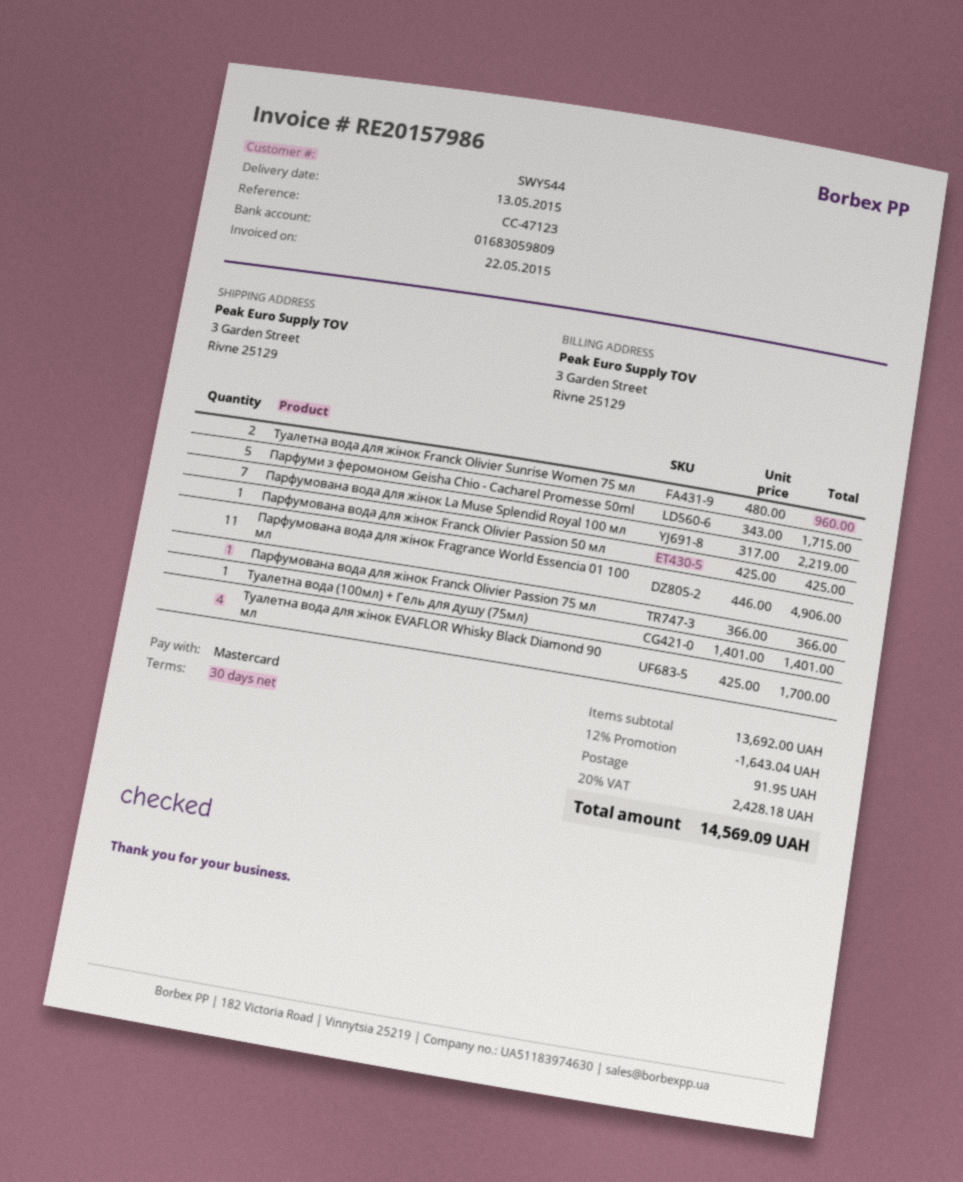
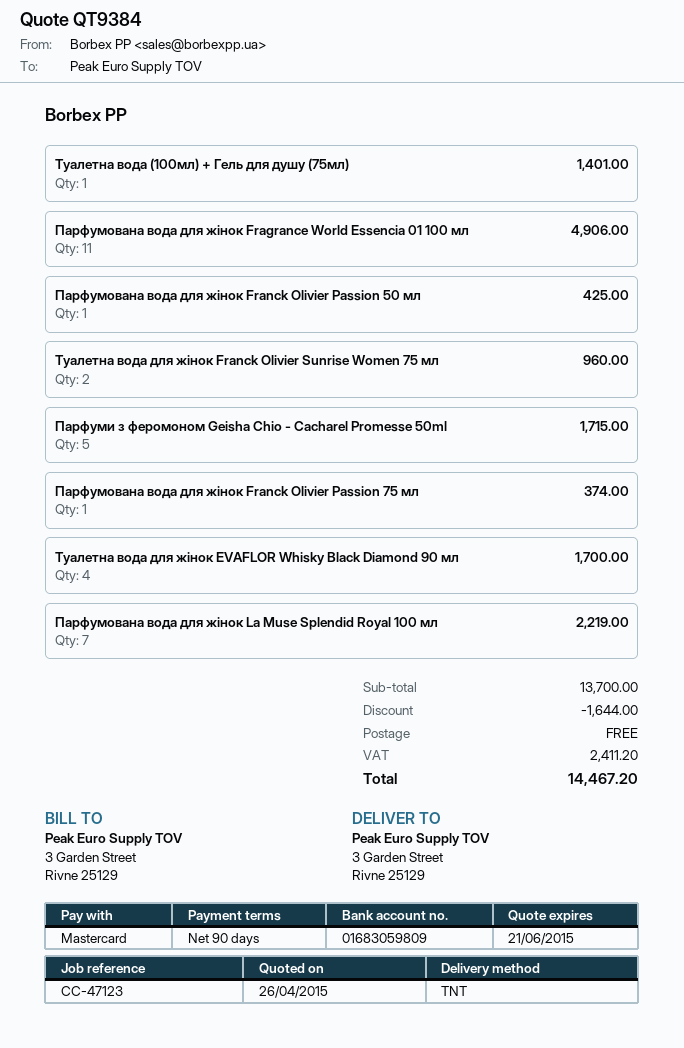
payment terms: 30 days -> 90 days
Парфумована вода для жінок Franck Olivier Passion 75 мл: 1 for 366.00 -> 1 for 374.00
subtotal: 13692.00 -> 13700.00
discount: 1643.04 -> 1644.00
shipping: 91.95 -> 0.00
tax: 2428.18 -> 2411.20
total: 14569.09 -> 14467.20

